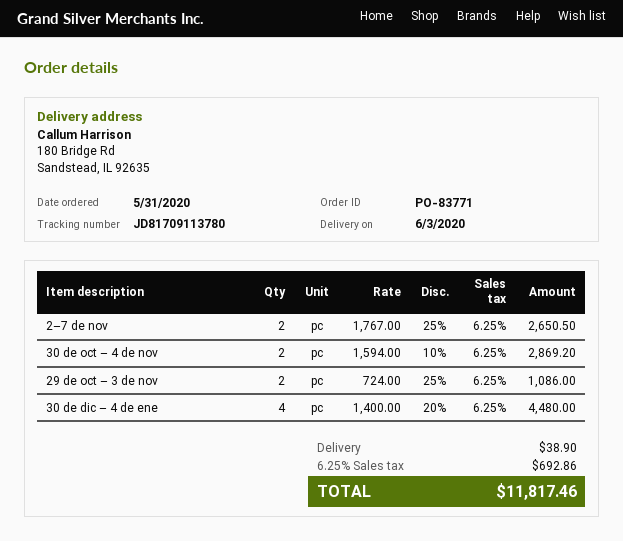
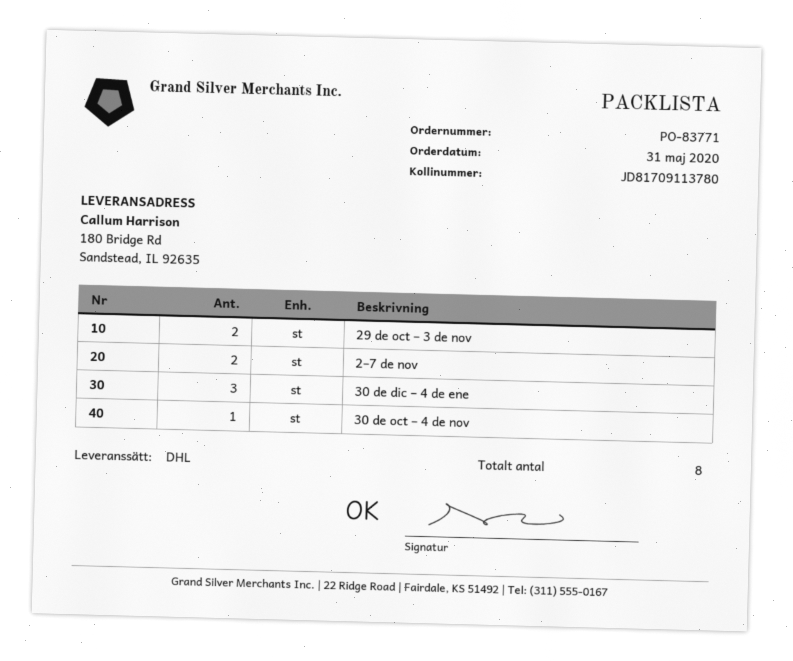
30 de oct – 4 de nov: 2 -> 1
30 de dic – 4 de ene: 4 -> 3

